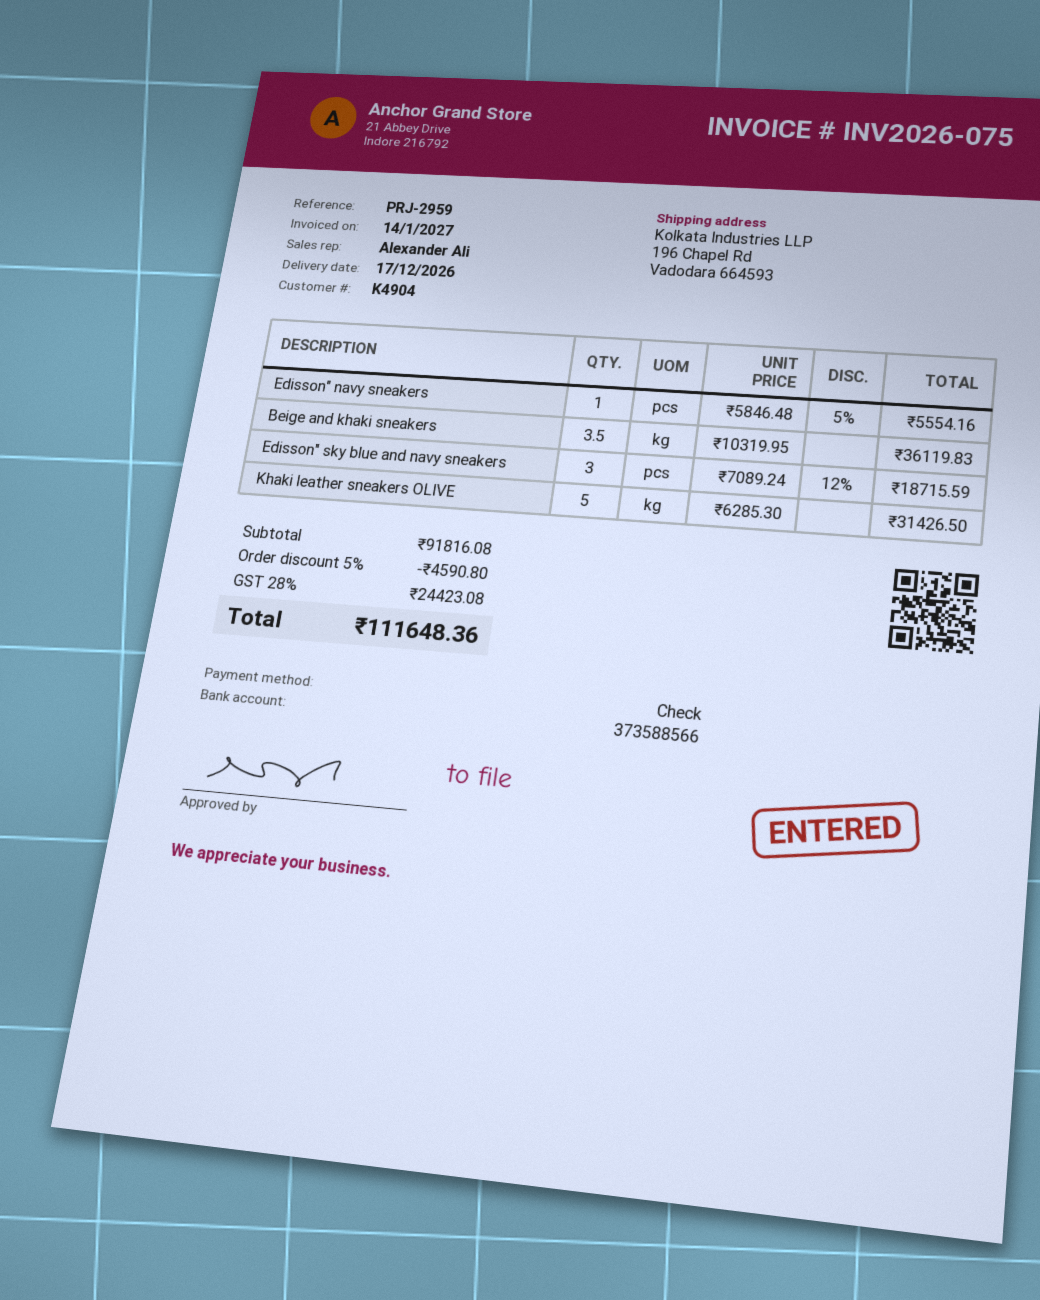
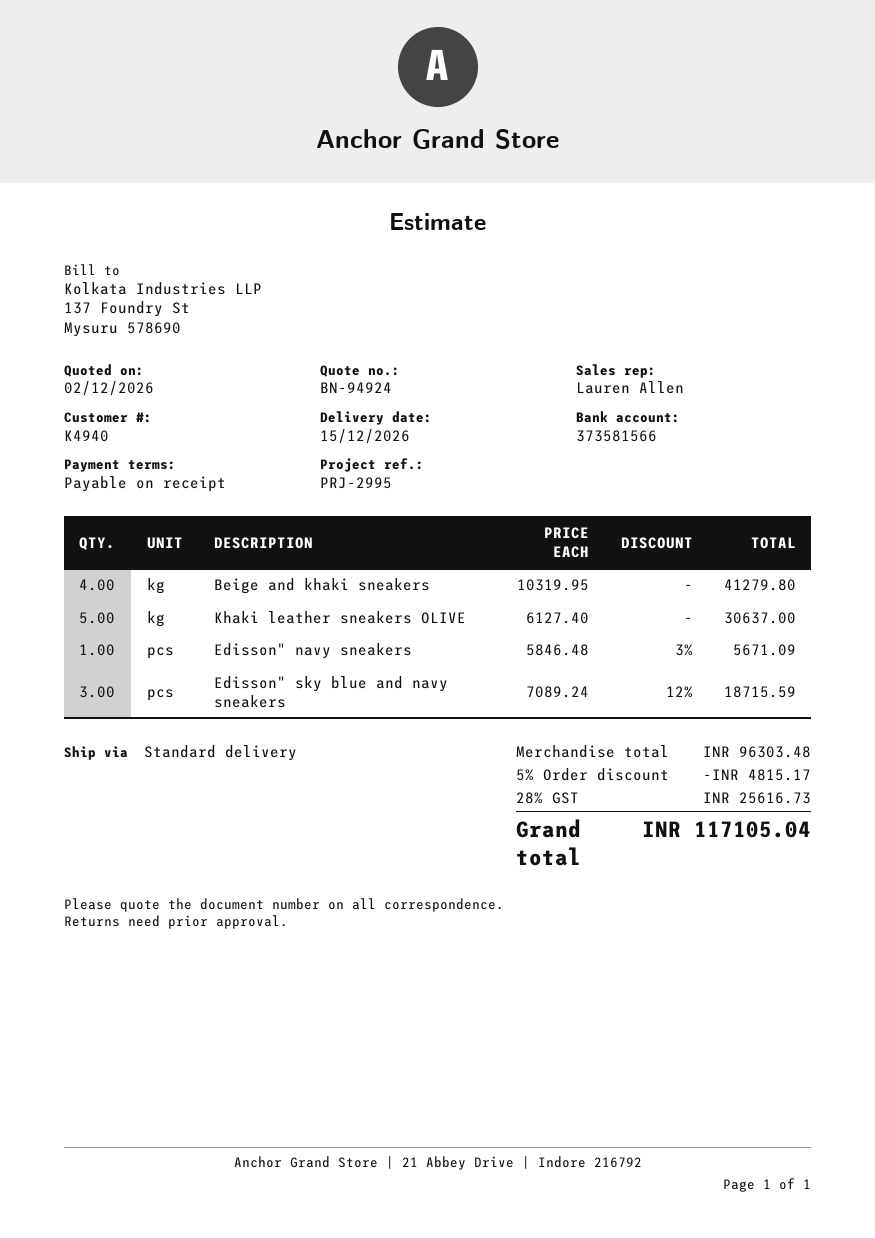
delivery date: 2026-12-17 -> 2026-12-15
customer number: K4904 -> K4940
reference: PRJ-2959 -> PRJ-2995
sales rep: Alexander Ali -> Lauren Allen
bank account: 373588566 -> 373581566
Edisson" navy sneakers: 1 x 5846.48 - 5% = 5554.16 -> 1 x 5846.48 - 3% = 5671.09
Beige and khaki sneakers: 3.5 x 10319.95 = 36119.83 -> 4 x 10319.95 = 41279.80
Khaki leather sneakers OLIVE: 5 x 6285.30 = 31426.50 -> 5 x 6127.40 = 30637.00
subtotal: 91816.08 -> 96303.48
discount: 5% = 4590.80 -> 5% = 4815.17
tax: 28% = 24423.08 -> 28% = 25616.73
total: 111648.36 -> 117105.04

